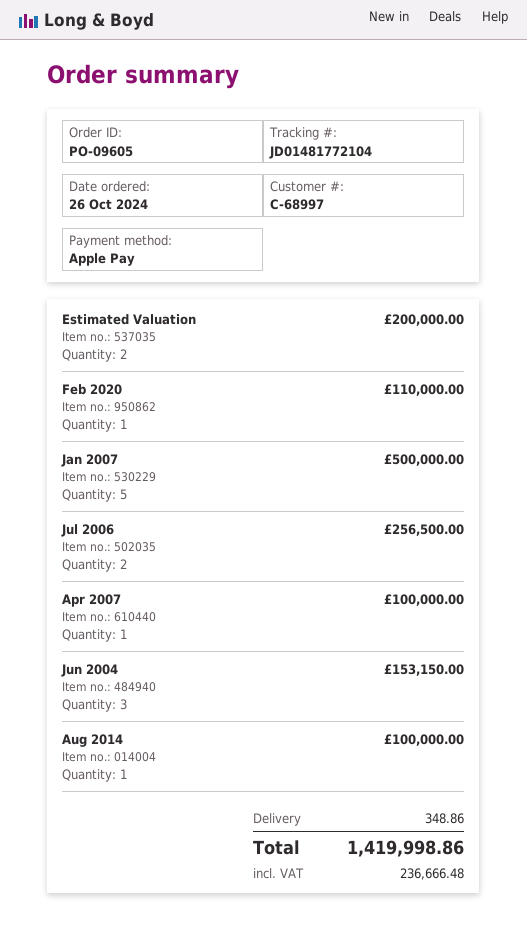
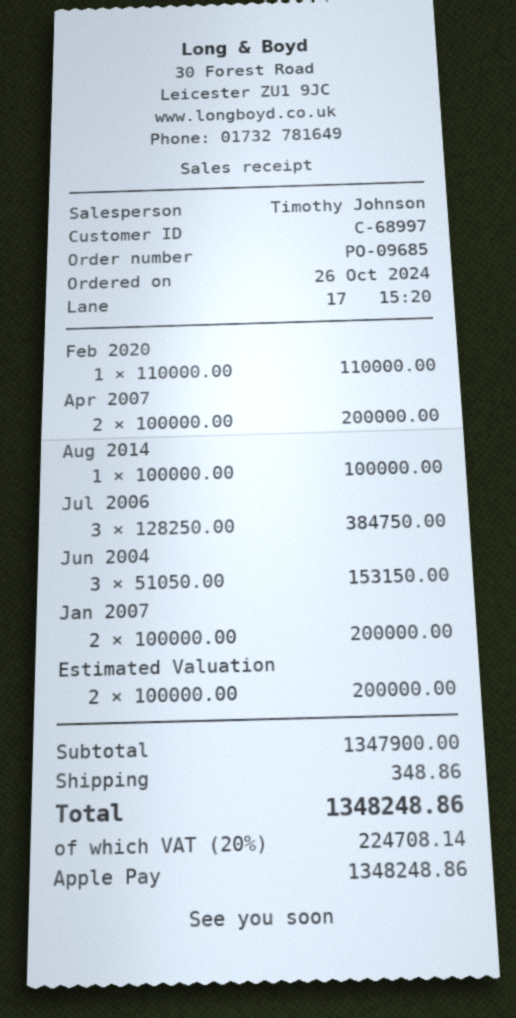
order number: PO-09605 -> PO-09685
Jan 2007: 5 for 500000.00 -> 2 for 200000.00
Jul 2006: 2 for 256500.00 -> 3 for 384750.00
Apr 2007: 1 for 100000.00 -> 2 for 200000.00
tax: 236666.48 -> 224708.14
total: 1419998.86 -> 1348248.86

